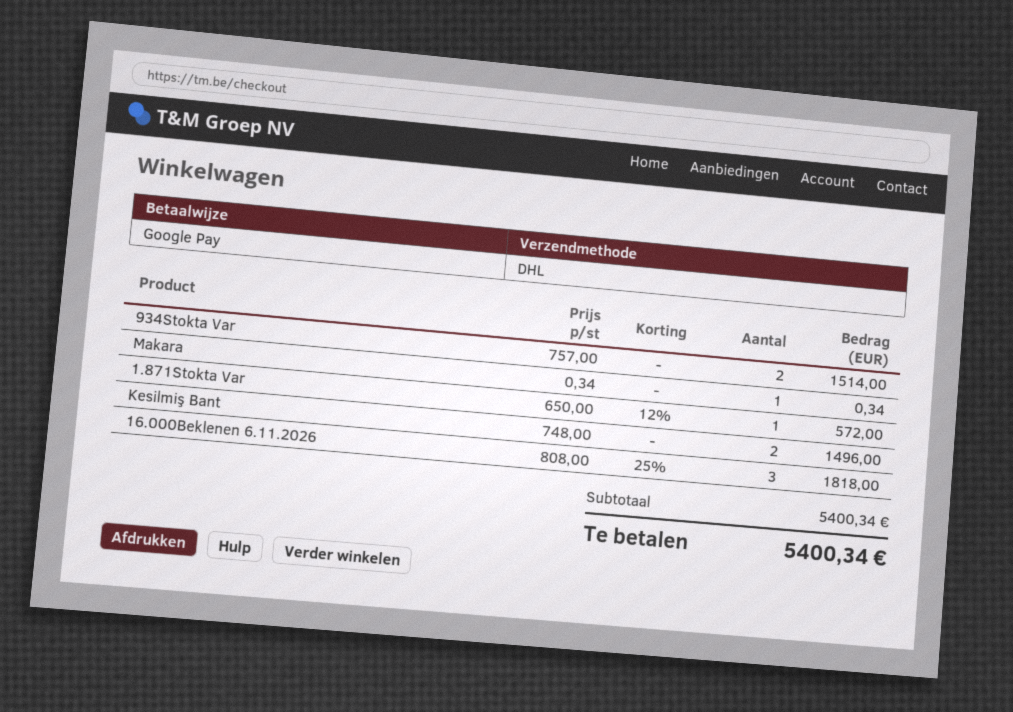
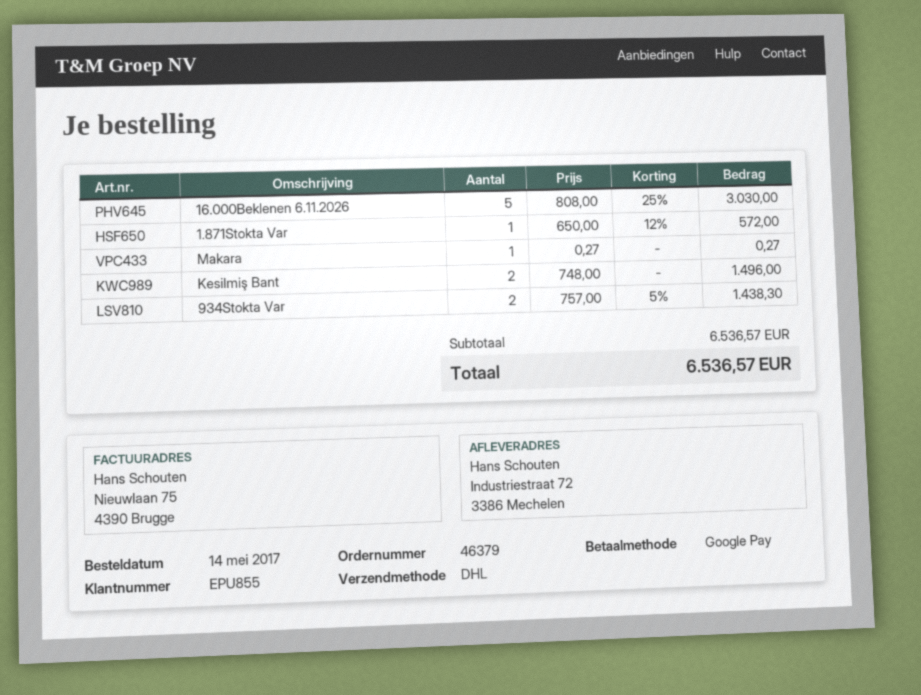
934Stokta Var: 2 x 757.00 = 1514.00 -> 2 x 757.00 - 5% = 1438.30
Makara: 1 x 0.34 = 0.34 -> 1 x 0.27 = 0.27
16.000Beklenen 6.11.2026: 3 x 808.00 - 25% = 1818.00 -> 5 x 808.00 - 25% = 3030.00
subtotal: 5400.34 -> 6536.57
total: 5400.34 -> 6536.57

